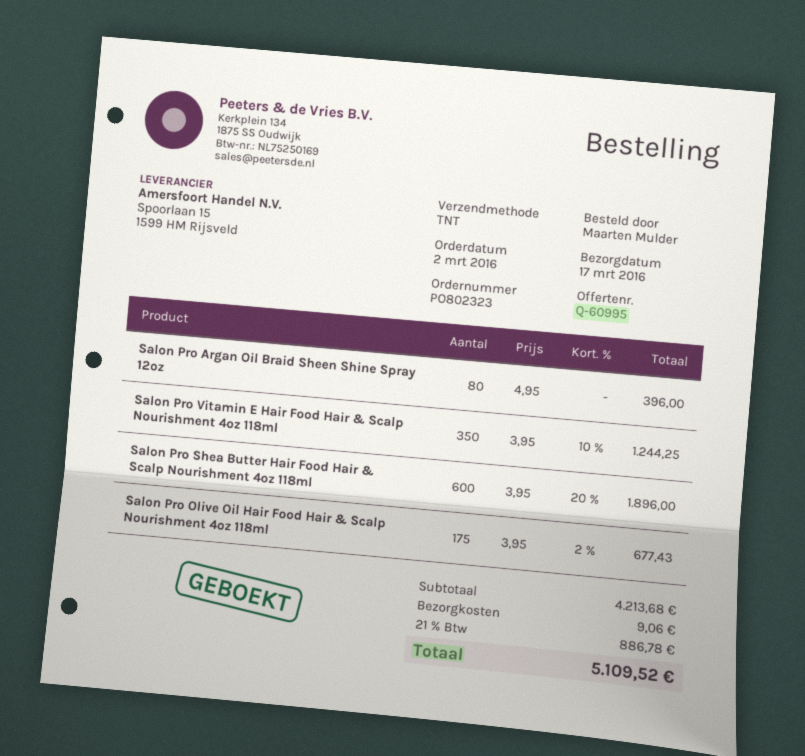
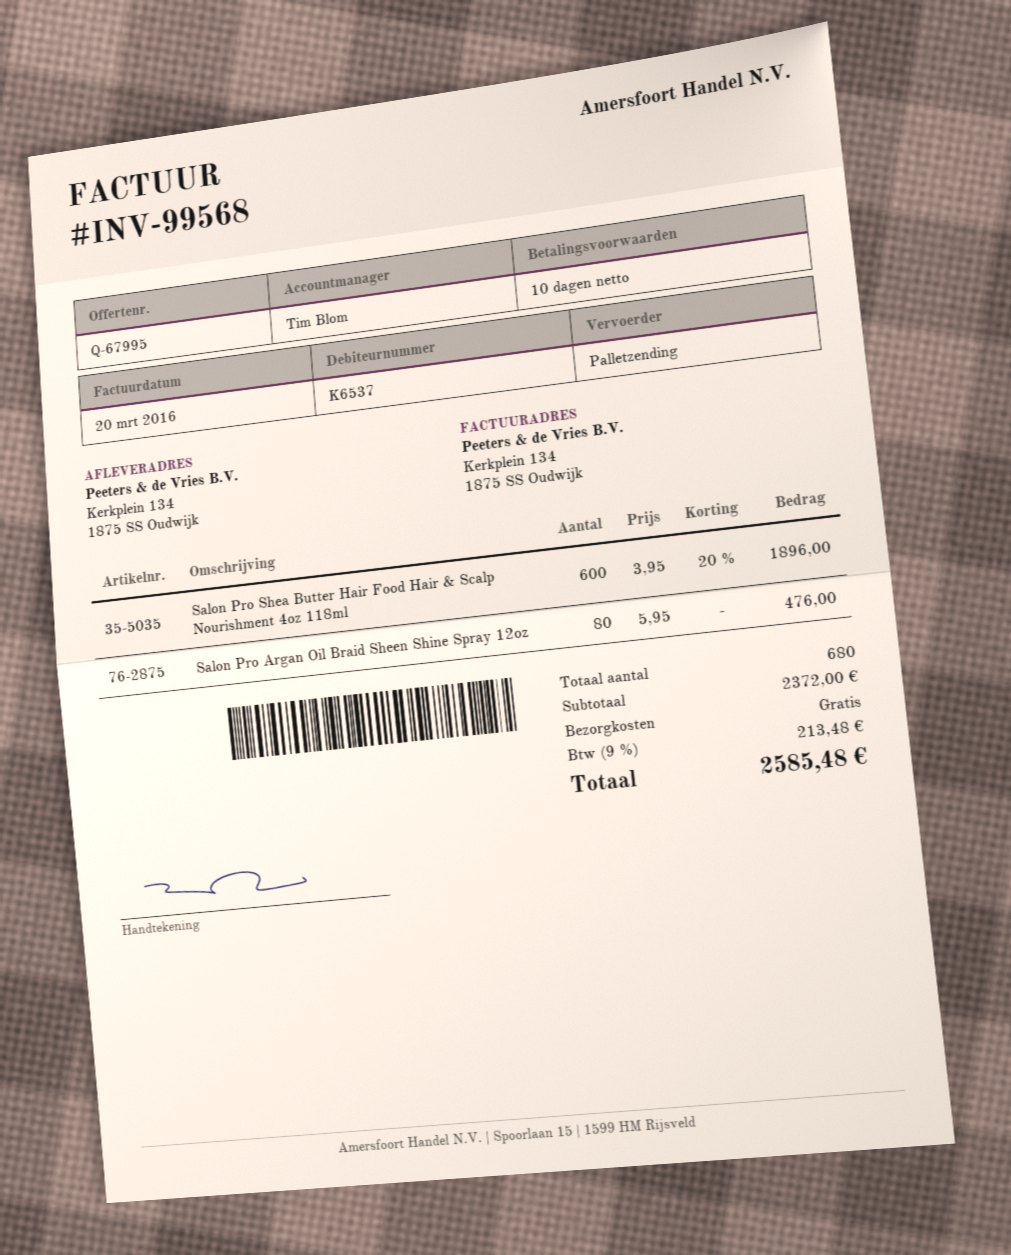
quote number: Q-60995 -> Q-67995
shipping method: TNT -> pallet freight
Salon Pro Argan Oil Braid Sheen Shine Spray 12oz: 80 x 4.95 = 396.00 -> 80 x 5.95 = 476.00
Salon Pro Vitamin E Hair Food Hair & Scalp Nourishment 4oz 118ml: 350 x 3.95 - 10% = 1244.25 -> none
Salon Pro Olive Oil Hair Food Hair & Scalp Nourishment 4oz 118ml: 175 x 3.95 - 2% = 677.43 -> none
subtotal: 4213.68 -> 2372.00
shipping: 9.06 -> 0.00
tax: 21% = 886.78 -> 9% = 213.48
total: 5109.52 -> 2585.48

